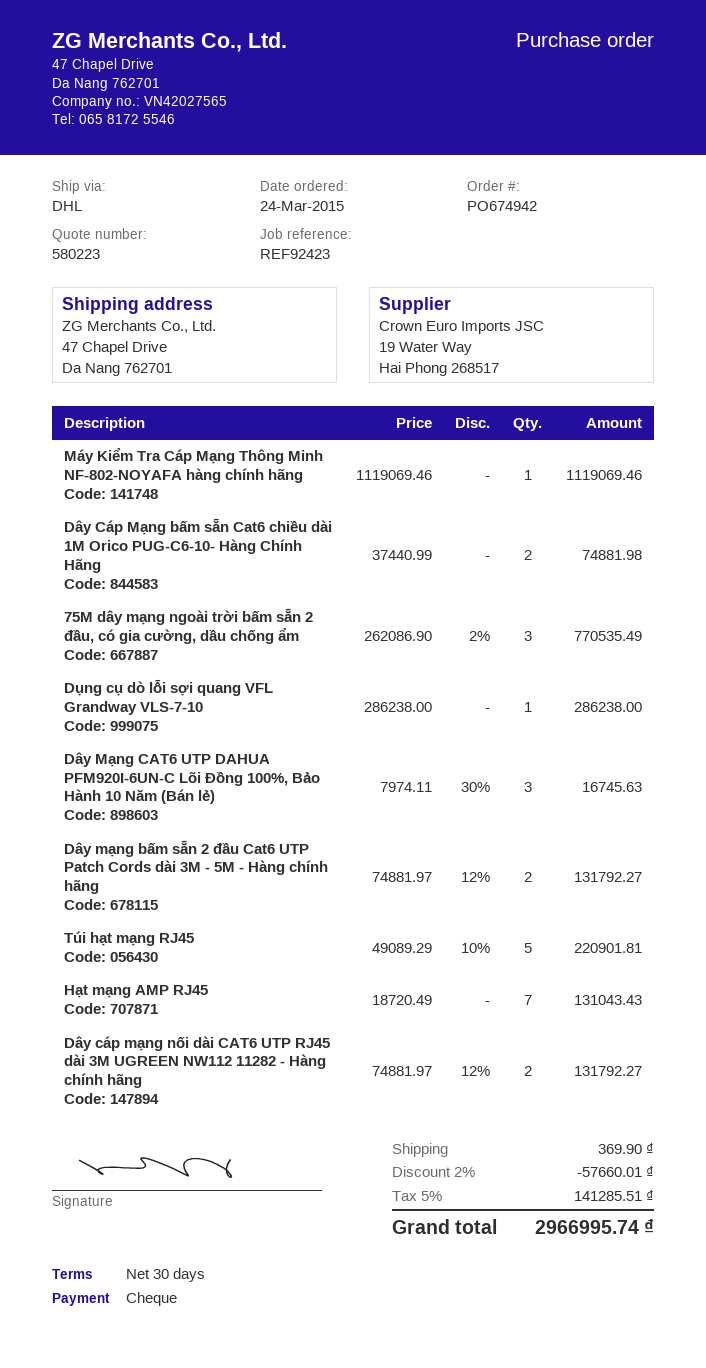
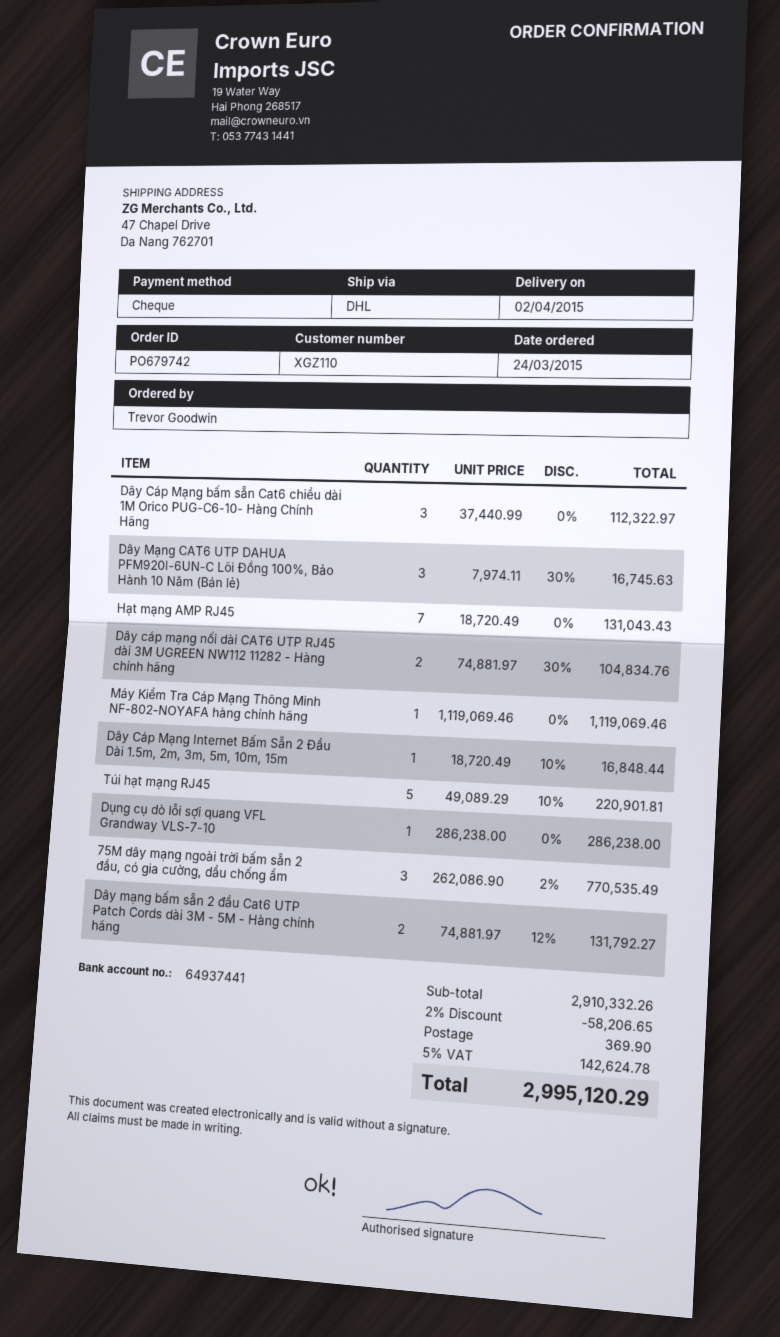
order number: PO674942 -> PO679742
Dây Cáp Mạng bấm sẵn Cat6 chiều dài 1M Orico PUG-C6-10- Hàng Chính Hãng: 2 x 37440.99 = 74881.98 -> 3 x 37440.99 = 112322.97
Dây cáp mạng nối dài CAT6 UTP RJ45 dài 3M UGREEN NW112 11282 - Hàng chính hãng: 2 x 74881.97 - 12% = 131792.27 -> 2 x 74881.97 - 30% = 104834.76
Dây Cáp Mạng Internet Bấm Sẵn 2 Đầu Dài 1.5m, 2m, 3m, 5m, 10m, 15m: none -> 1 x 18720.49 - 10% = 16848.44
discount: 2% = 57660.01 -> 2% = 58206.65
tax: 5% = 141285.51 -> 5% = 142624.78
total: 2966995.74 -> 2995120.29

